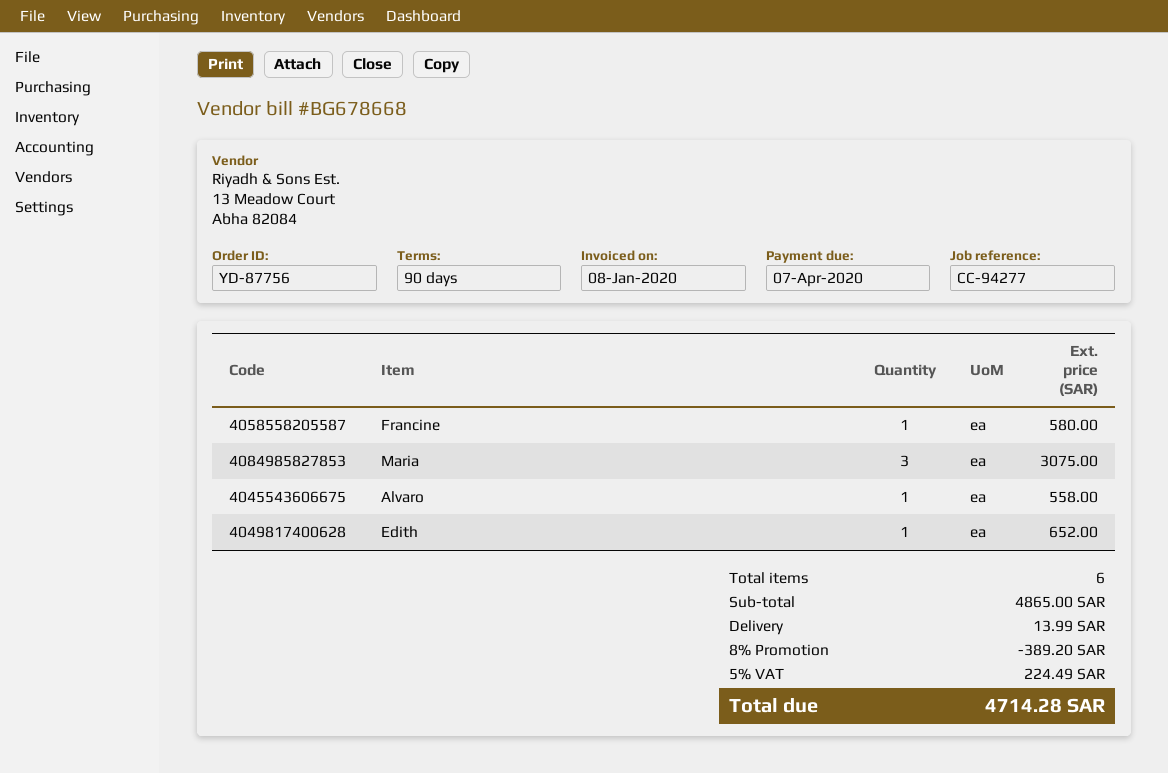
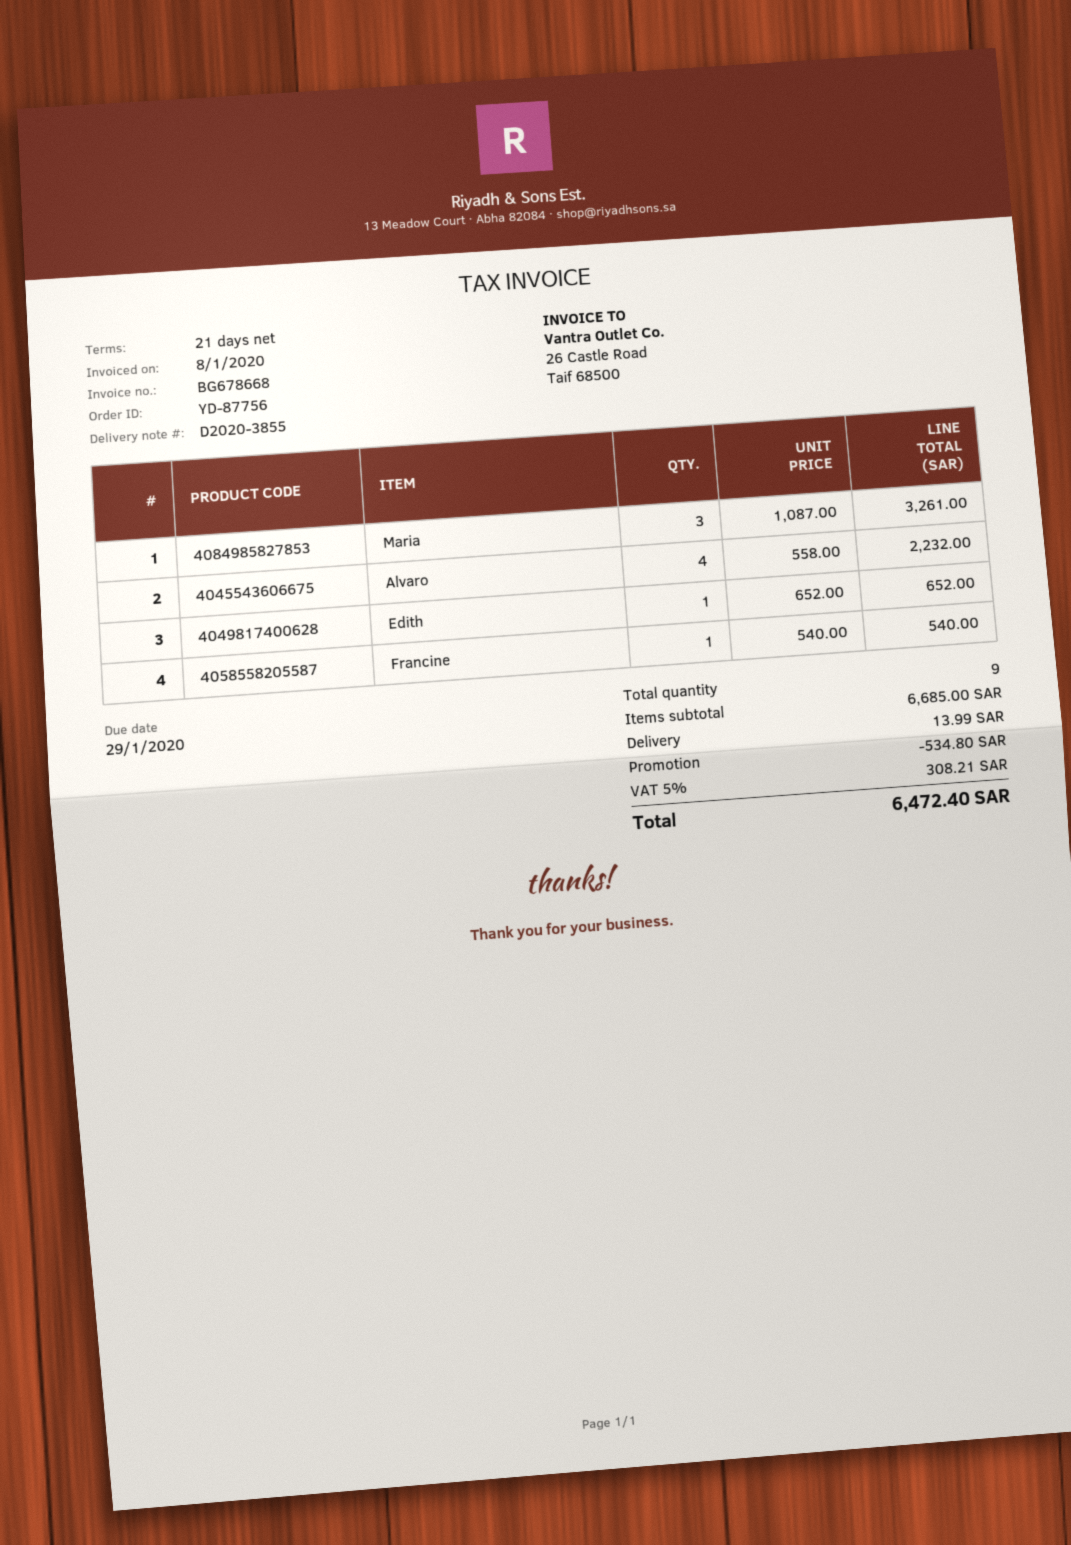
payment terms: 90 days -> 21 days
due date: 2020-04-07 -> 2020-01-29
Francine: 1 for 580.00 -> 1 for 540.00
Maria: 3 for 3075.00 -> 3 for 3261.00
Alvaro: 1 for 558.00 -> 4 for 2232.00
total quantity: 6 -> 9
subtotal: 4865.00 -> 6685.00
discount: 389.20 -> 534.80
tax: 5% = 224.49 -> 5% = 308.21
total: 4714.28 -> 6472.40

